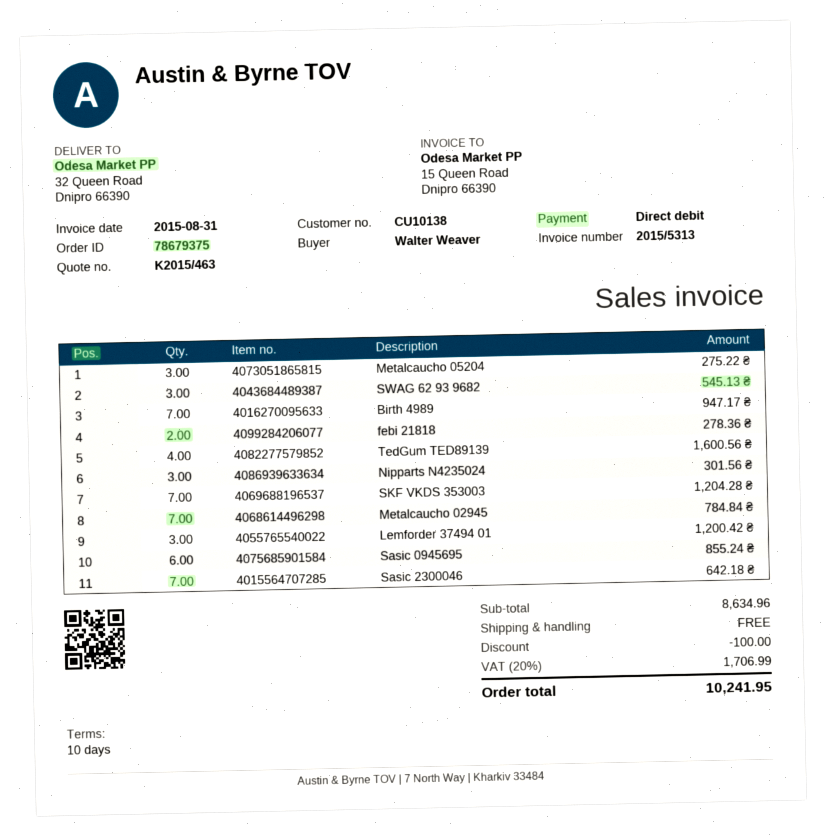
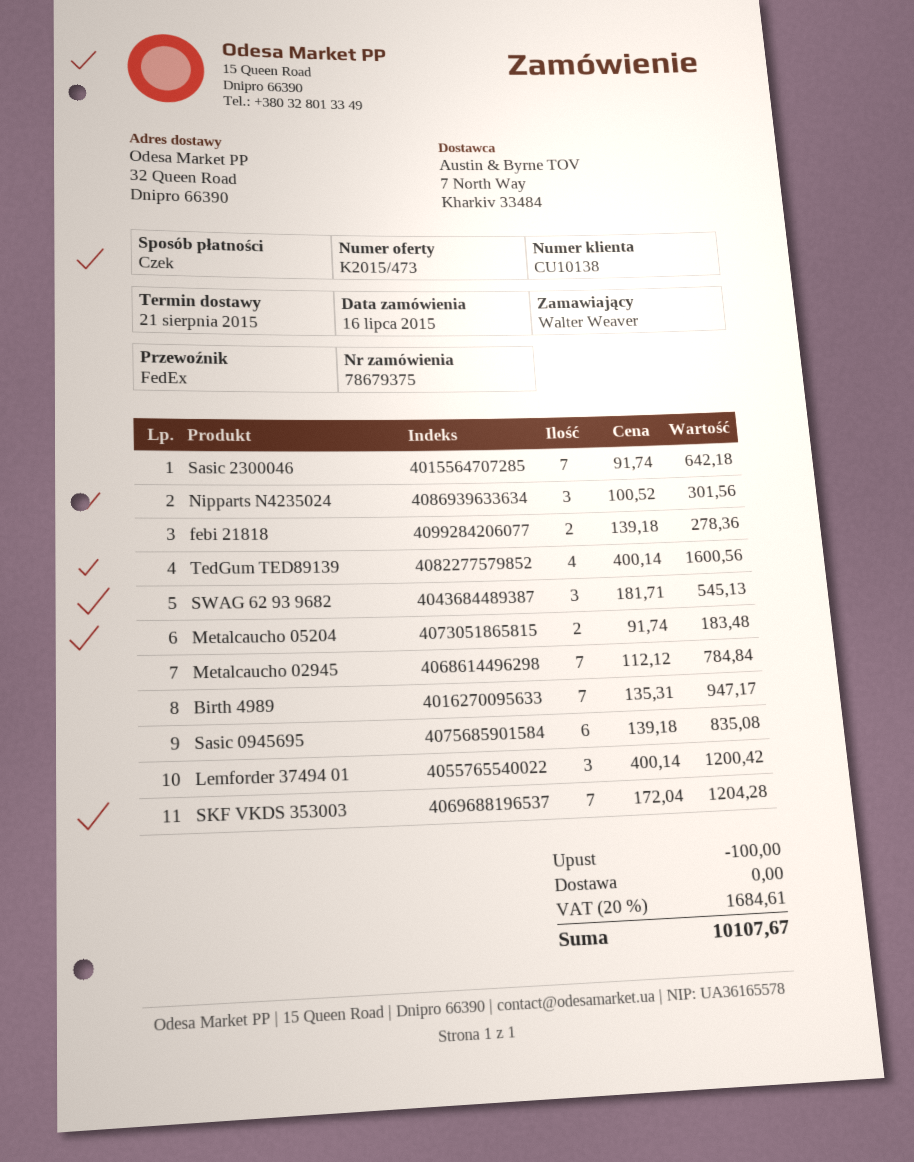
quote number: K2015/463 -> K2015/473
payment method: direct debit -> cheque
Metalcaucho 05204: 3 for 275.22 -> 2 for 183.48
Sasic 0945695: 6 for 855.24 -> 6 for 835.08
tax: 20% = 1706.99 -> 20% = 1684.61
total: 10241.95 -> 10107.67

